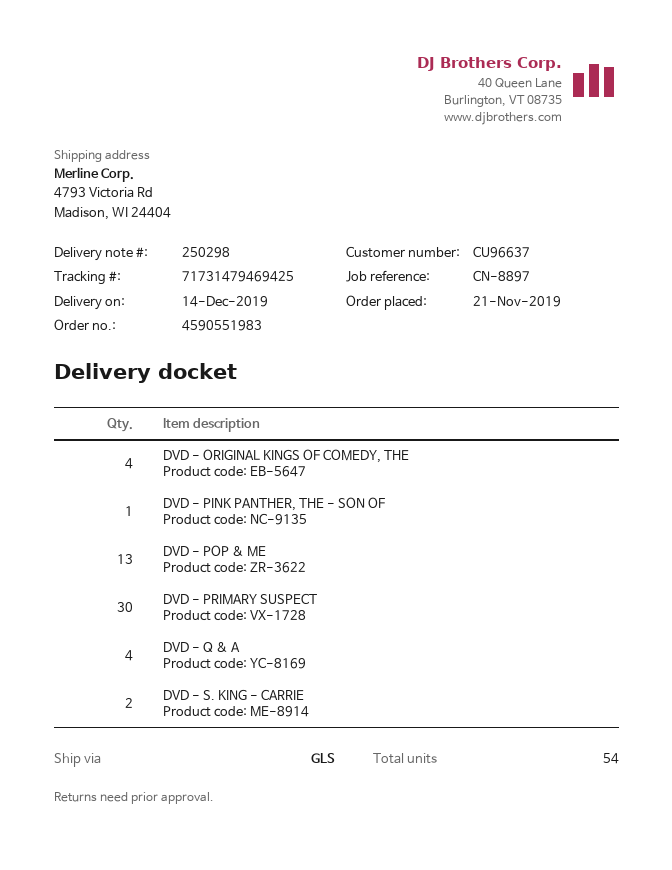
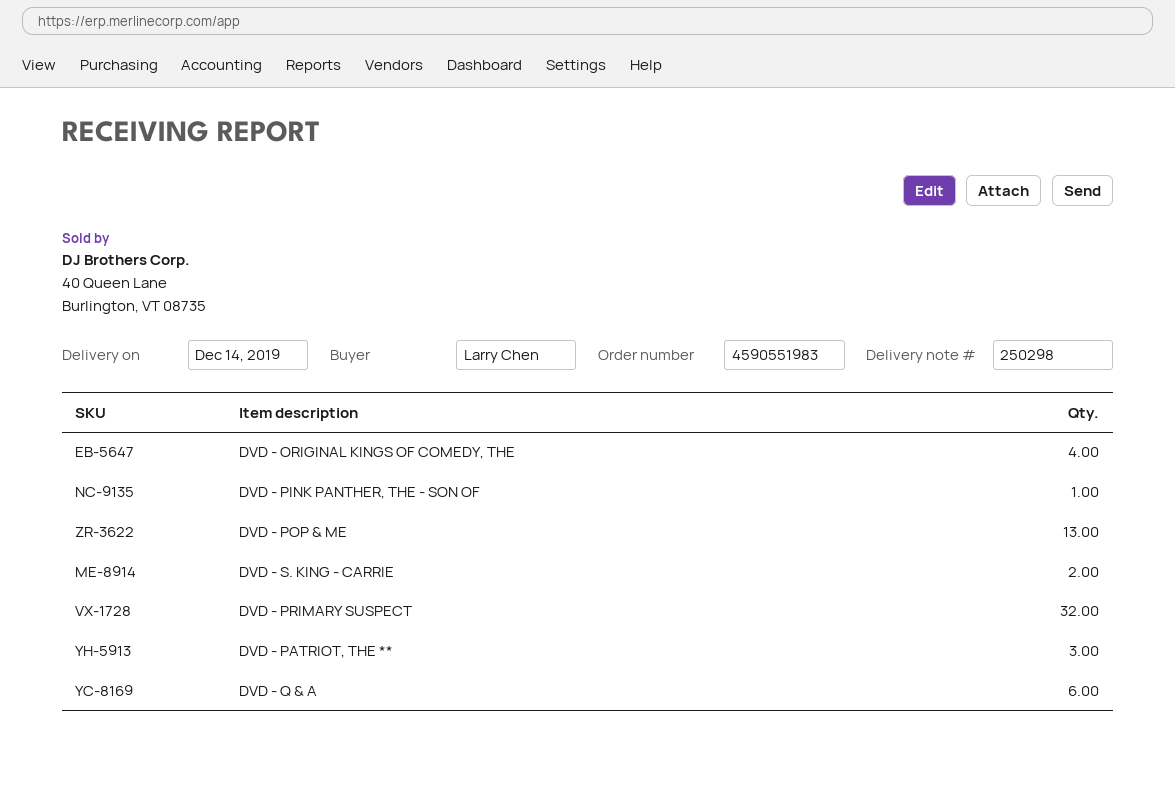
DVD - PRIMARY SUSPECT: 30 -> 32
DVD - Q & A: 4 -> 6
DVD - PATRIOT, THE **: none -> 3

